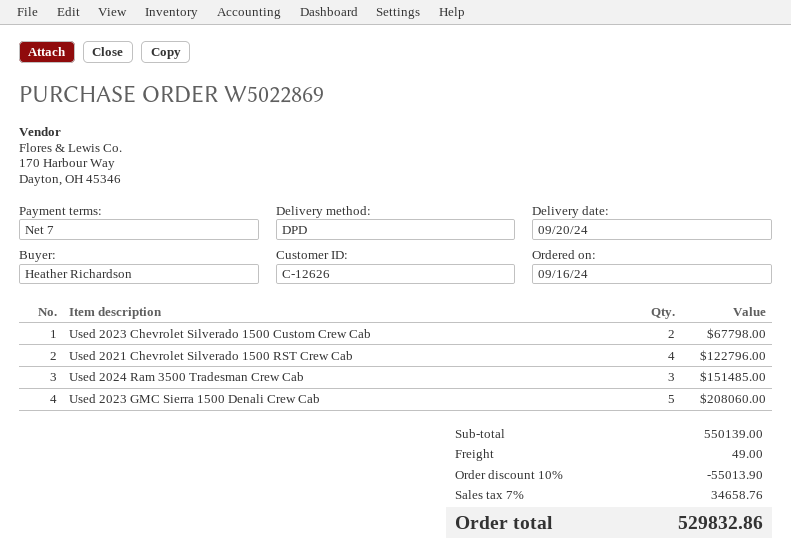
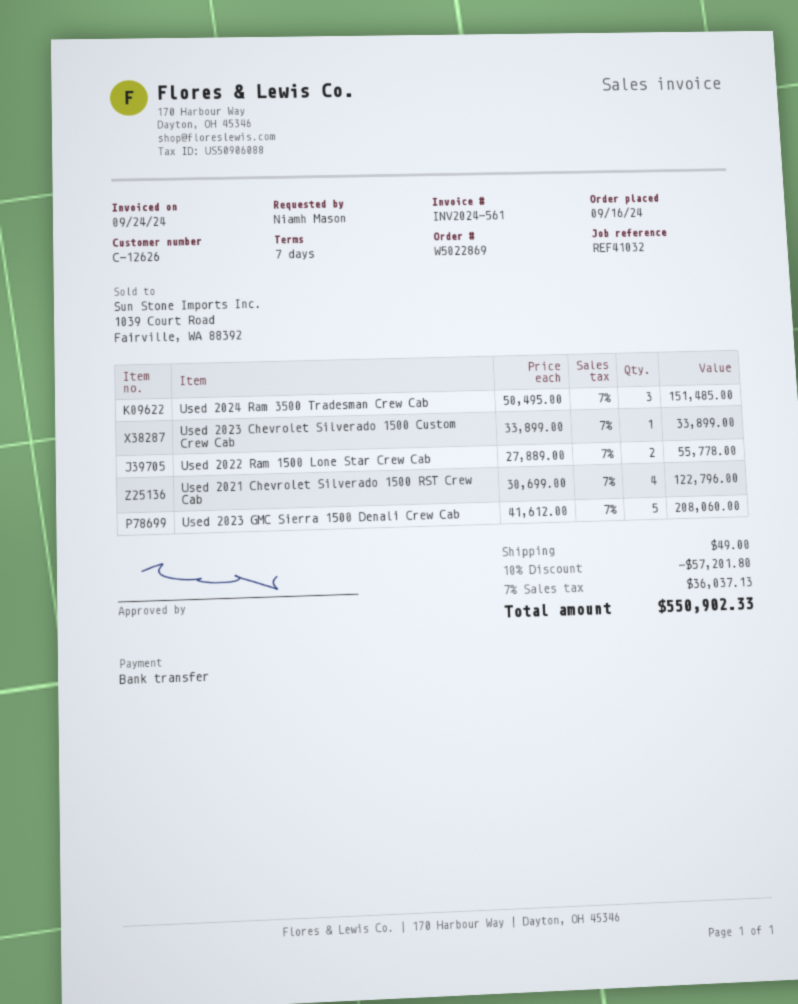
ordered by: Heather Richardson -> Niamh Mason
Used 2023 Chevrolet Silverado 1500 Custom Crew Cab: 2 for 67798.00 -> 1 for 33899.00
Used 2022 Ram 1500 Lone Star Crew Cab: none -> 2 for 55778.00
discount: 10% = 55013.90 -> 10% = 57201.80
tax: 7% = 34658.76 -> 7% = 36037.13
total: 529832.86 -> 550902.33

